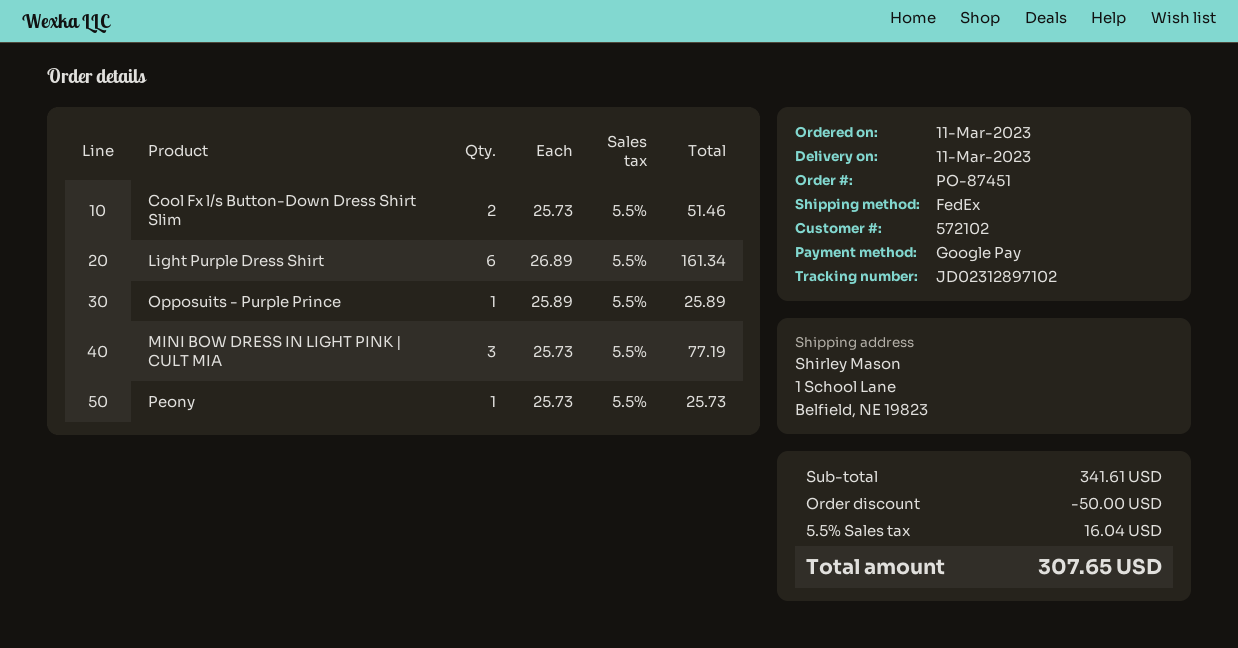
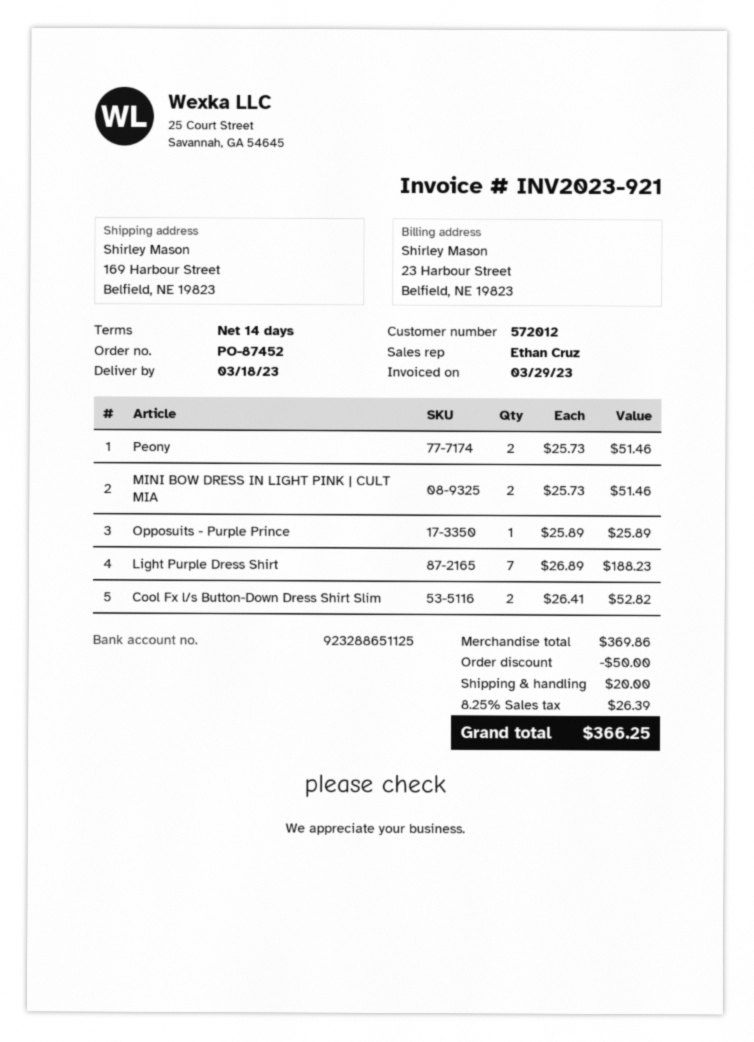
order number: PO-87451 -> PO-87452
delivery date: 2023-03-11 -> 2023-03-18
customer number: 572102 -> 572012
ship to: 1 School Lane, Belfield, NE 19823 -> 169 Harbour Street, Belfield, NE 19823
Cool Fx l/s Button-Down Dress Shirt Slim: 2 x 25.73 = 51.46 -> 2 x 26.41 = 52.82
Light Purple Dress Shirt: 6 x 26.89 = 161.34 -> 7 x 26.89 = 188.23
MINI BOW DRESS IN LIGHT PINK | CULT MIA: 3 x 25.73 = 77.19 -> 2 x 25.73 = 51.46
Peony: 1 x 25.73 = 25.73 -> 2 x 25.73 = 51.46
subtotal: 341.61 -> 369.86
shipping: none -> 20.00
tax: 5.5% = 16.04 -> 8.25% = 26.39
total: 307.65 -> 366.25

